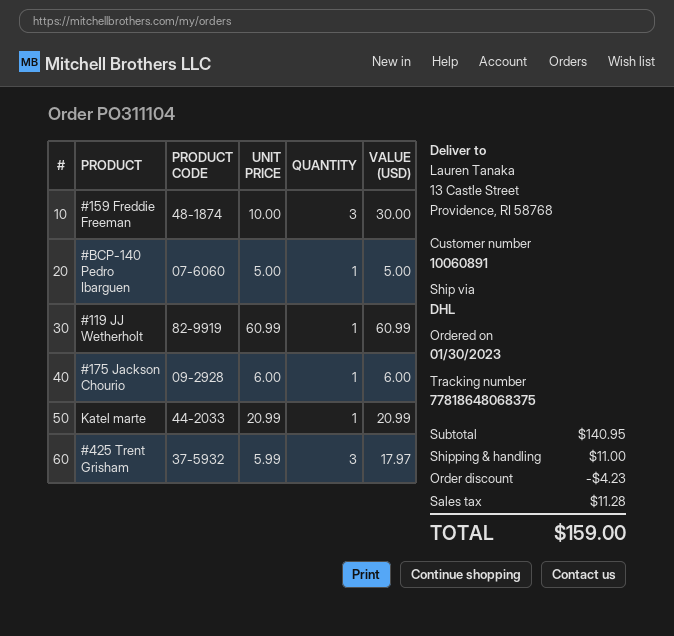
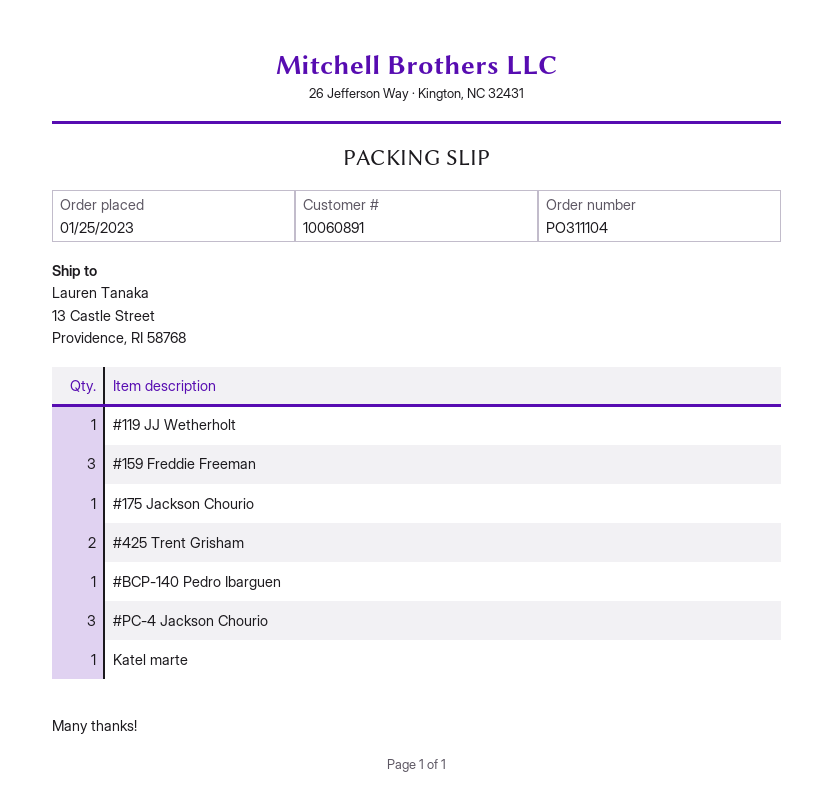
order date: 2023-01-30 -> 2023-01-25
#425 Trent Grisham: 3 -> 2
#PC-4 Jackson Chourio: none -> 3

